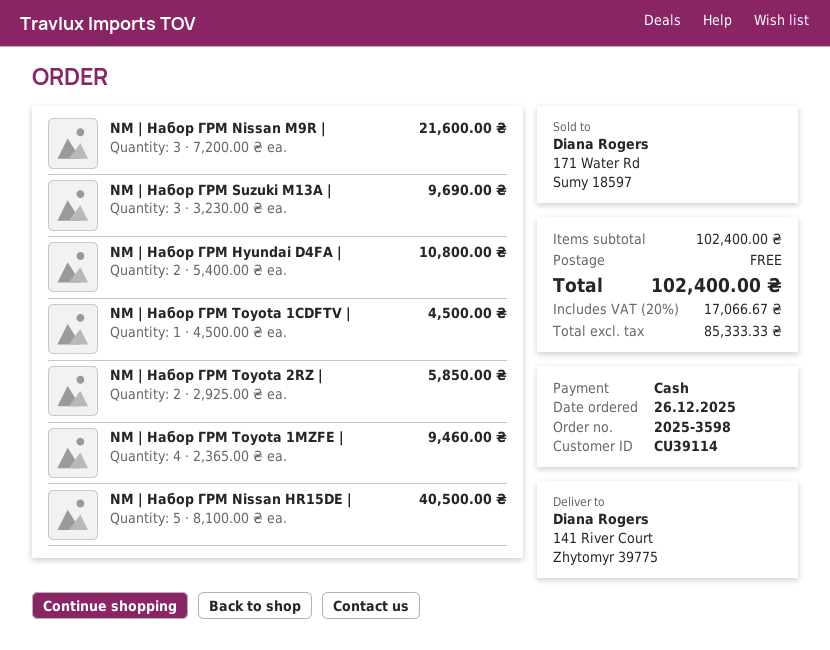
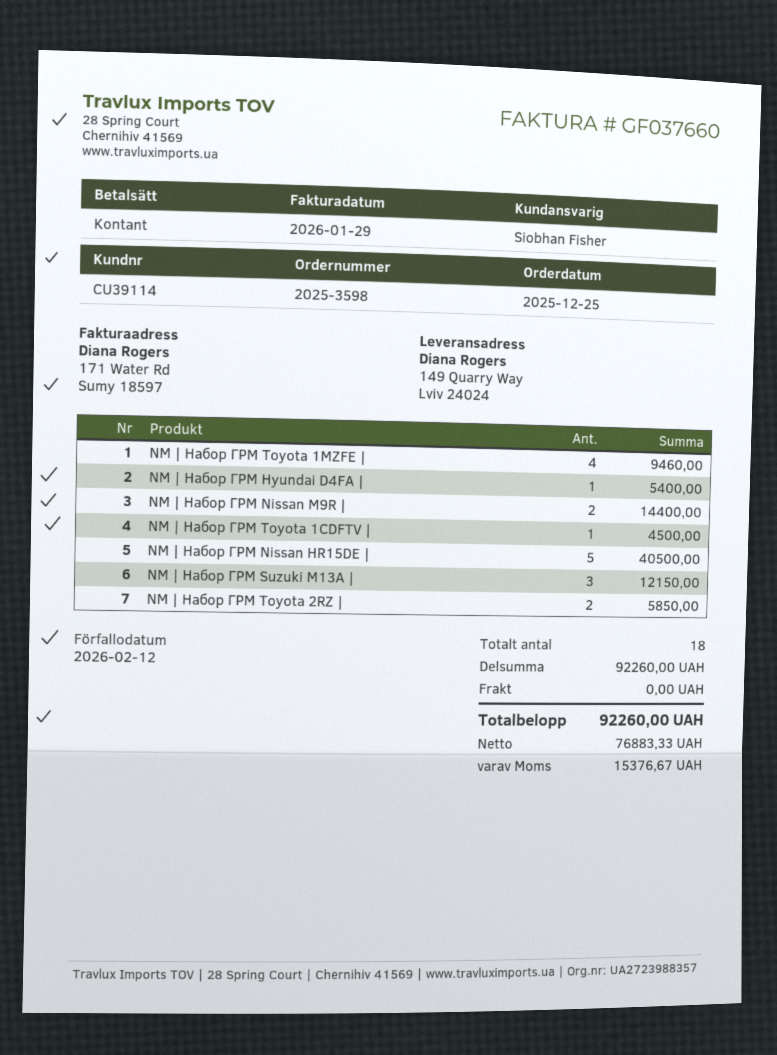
order date: 2025-12-26 -> 2025-12-25
ship to: 141 River Court, Zhytomyr 39775 -> 149 Quarry Way, Lviv 24024
NM | Набор ГРМ Nissan M9R |: 3 for 21600.00 -> 2 for 14400.00
NM | Набор ГРМ Suzuki M13A |: 3 for 9690.00 -> 3 for 12150.00
NM | Набор ГРМ Hyundai D4FA |: 2 for 10800.00 -> 1 for 5400.00
subtotal: 102400.00 -> 92260.00
net: 85333.33 -> 76883.33
tax: 17066.67 -> 15376.67
total: 102400.00 -> 92260.00

